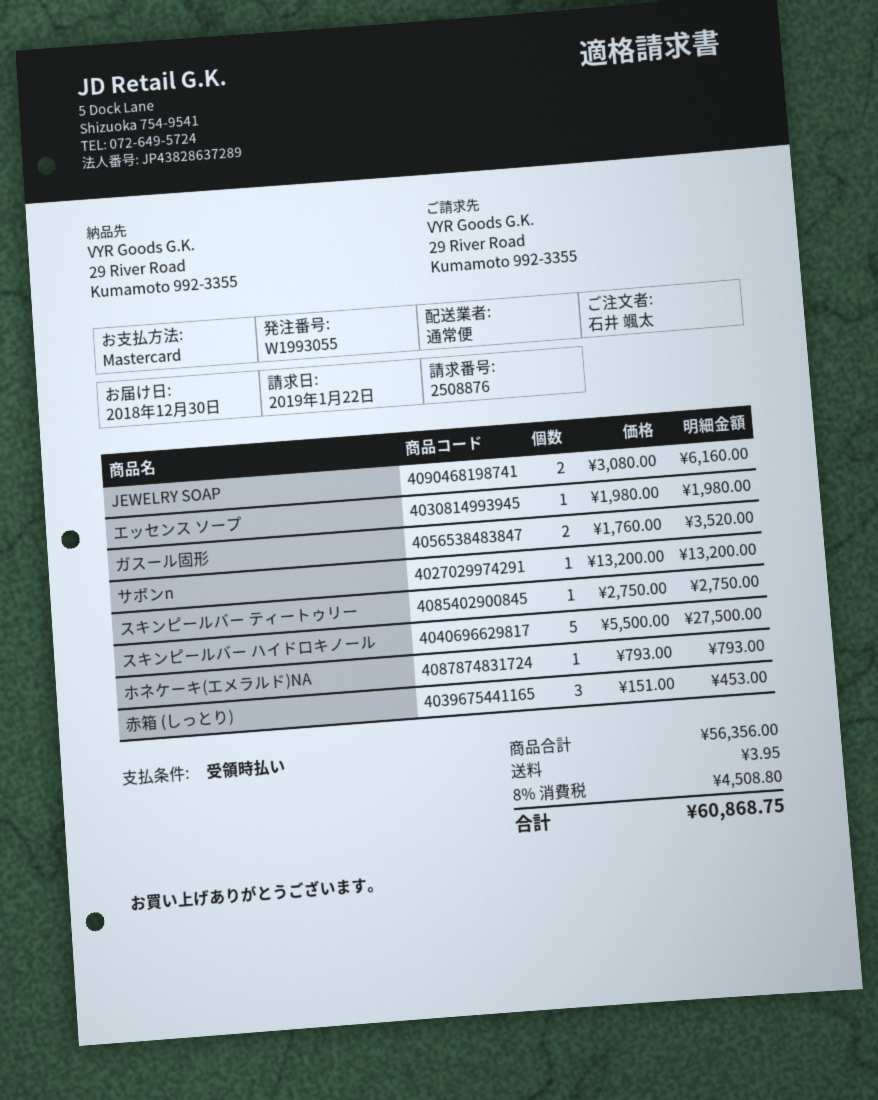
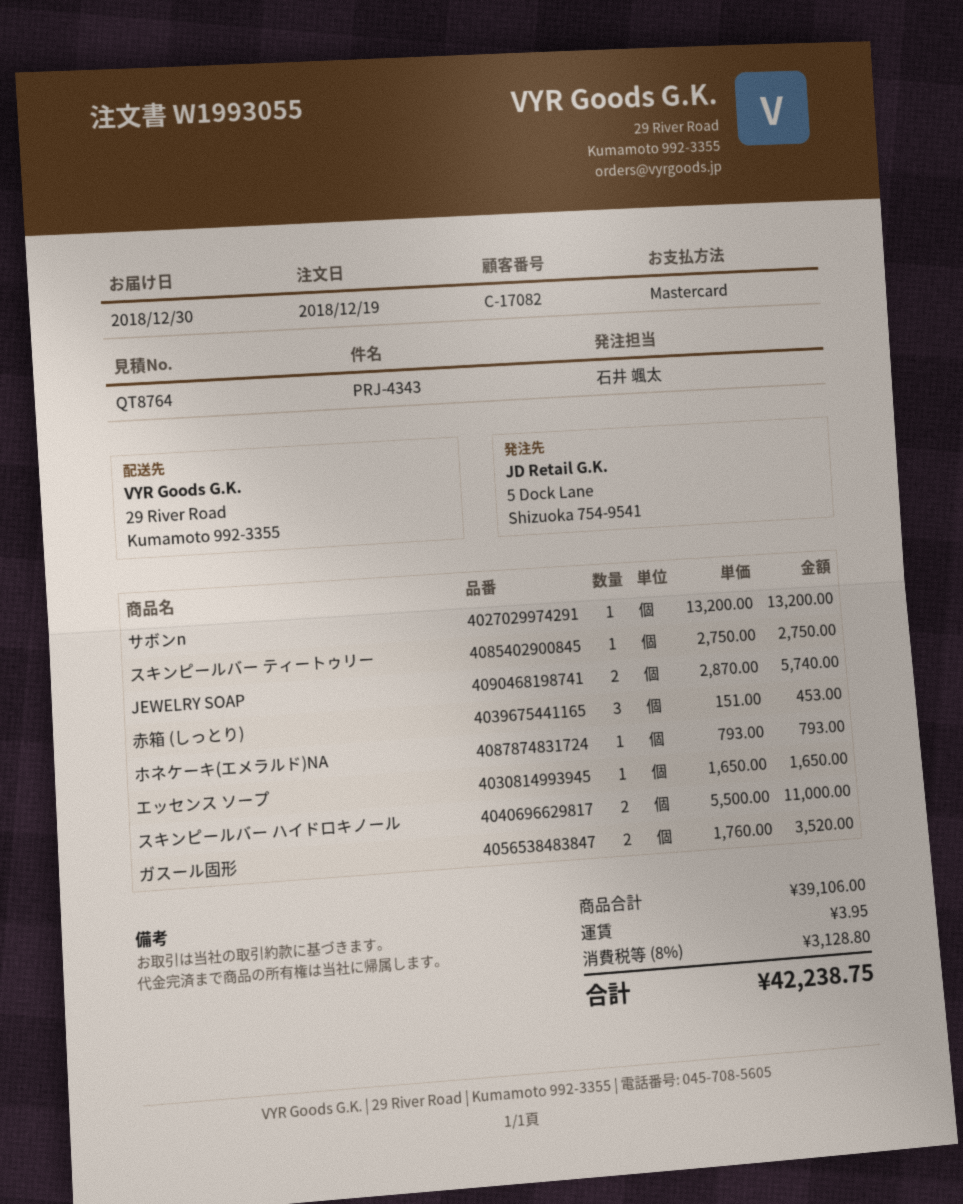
JEWELRY SOAP: 2 x 3080.00 = 6160.00 -> 2 x 2870.00 = 5740.00
エッセンス ソープ: 1 x 1980.00 = 1980.00 -> 1 x 1650.00 = 1650.00
スキンピールバー ハイドロキノール: 5 x 5500.00 = 27500.00 -> 2 x 5500.00 = 11000.00
subtotal: 56356.00 -> 39106.00
tax: 8% = 4508.80 -> 8% = 3128.80
total: 60868.75 -> 42238.75

